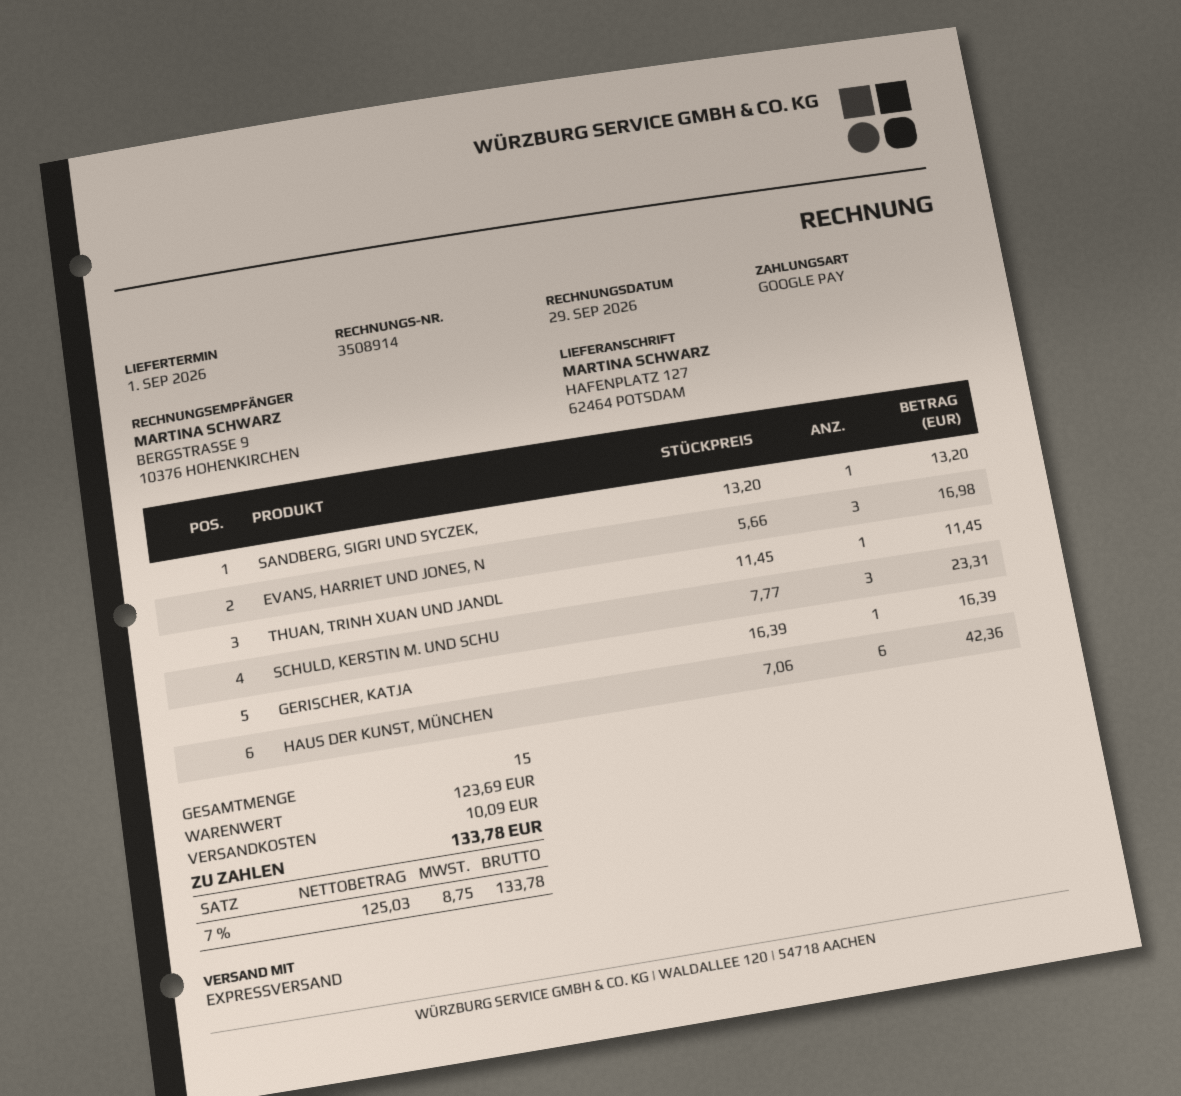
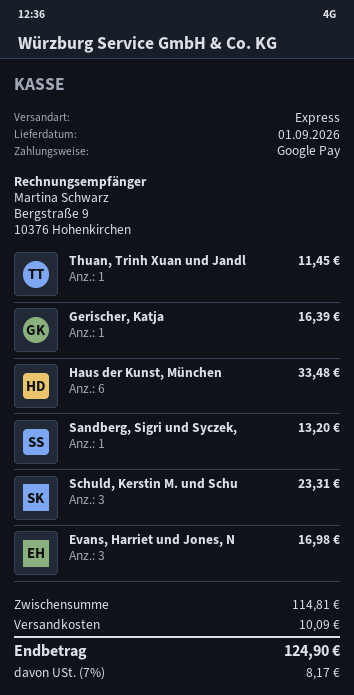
HAUS DER KUNST, MÜNCHEN: 6 for 42.36 -> 6 for 33.48
subtotal: 123.69 -> 114.81
tax: 7% = 8.75 -> 7% = 8.17
total: 133.78 -> 124.90

